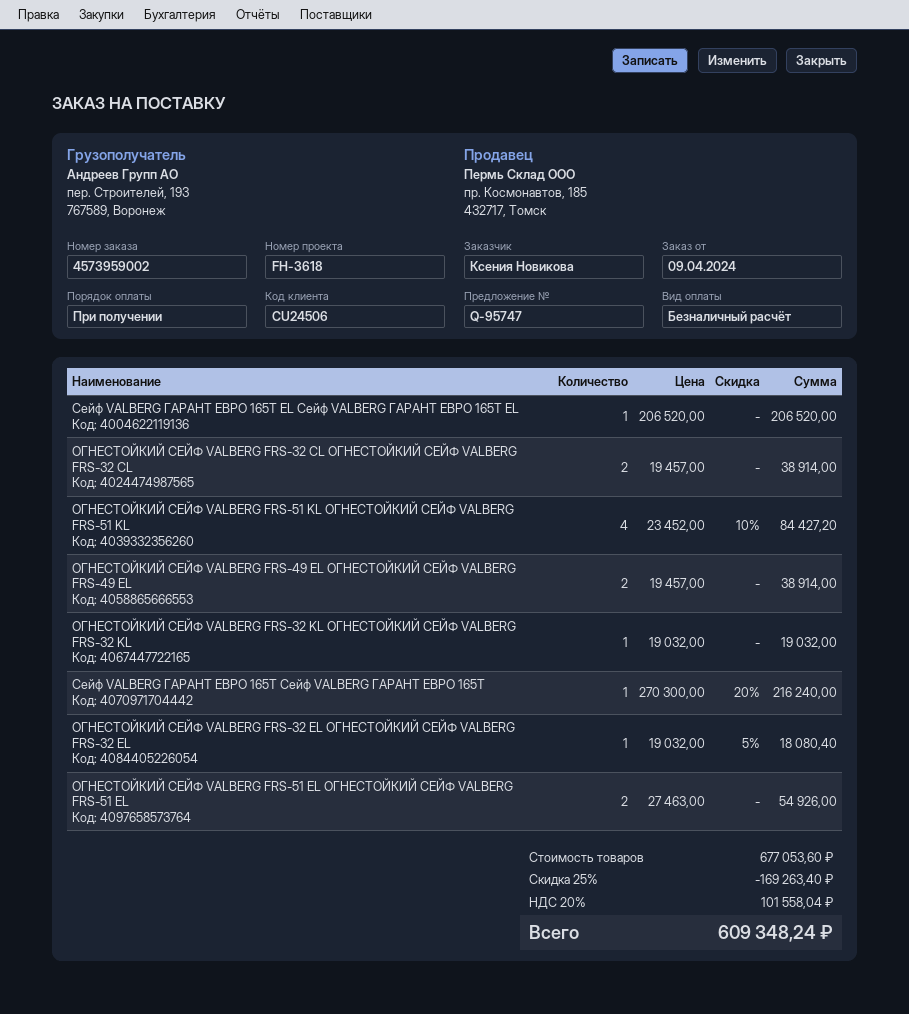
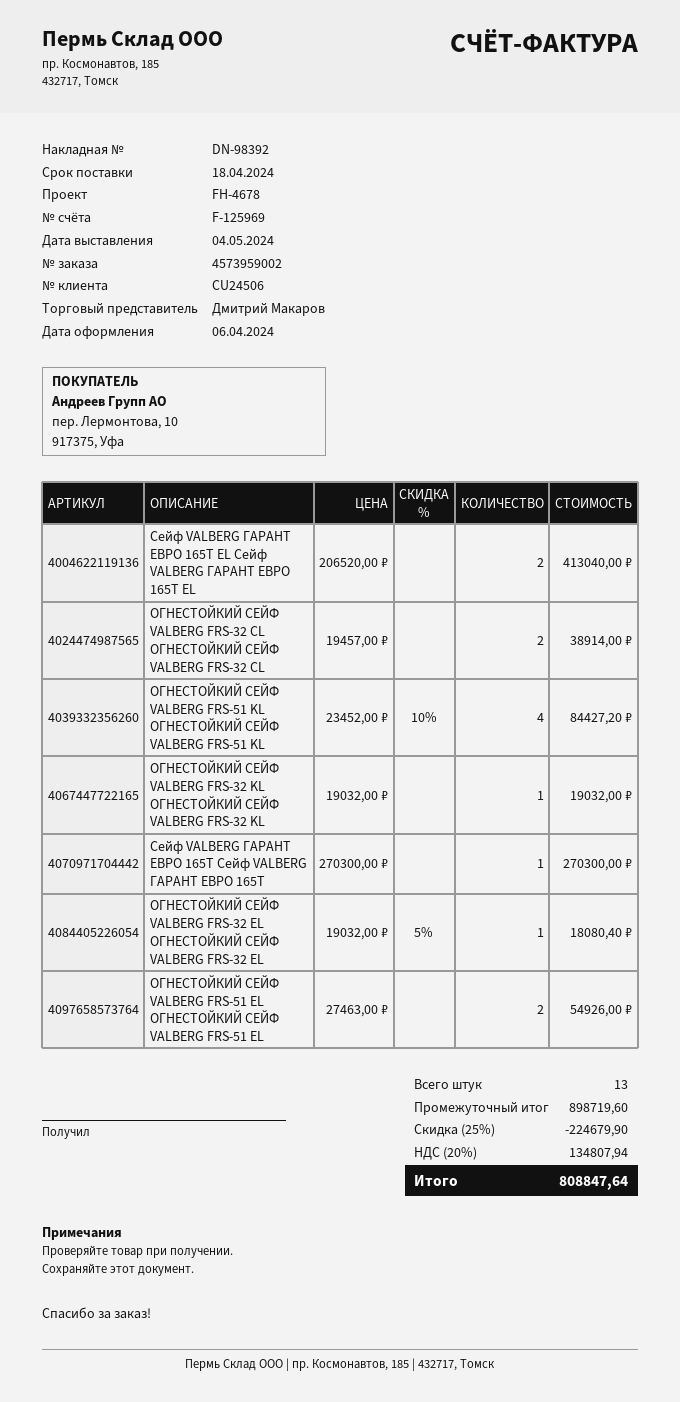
order date: 2024-04-09 -> 2024-04-06
reference: FH-3618 -> FH-4678
Сейф VALBERG ГАРАНТ ЕВРО 165Т EL Сейф VALBERG ГАРАНТ ЕВРО 165Т EL: 1 x 206520.00 = 206520.00 -> 2 x 206520.00 = 413040.00
ОГНЕСТОЙКИЙ СЕЙФ VALBERG FRS-49 EL ОГНЕСТОЙКИЙ СЕЙФ VALBERG FRS-49 EL: 2 x 19457.00 = 38914.00 -> none
Сейф VALBERG ГАРАНТ ЕВРО 165Т Сейф VALBERG ГАРАНТ ЕВРО 165Т: 1 x 270300.00 - 20% = 216240.00 -> 1 x 270300.00 = 270300.00
subtotal: 677053.60 -> 898719.60
discount: 25% = 169263.40 -> 25% = 224679.90
tax: 20% = 101558.04 -> 20% = 134807.94
total: 609348.24 -> 808847.64

